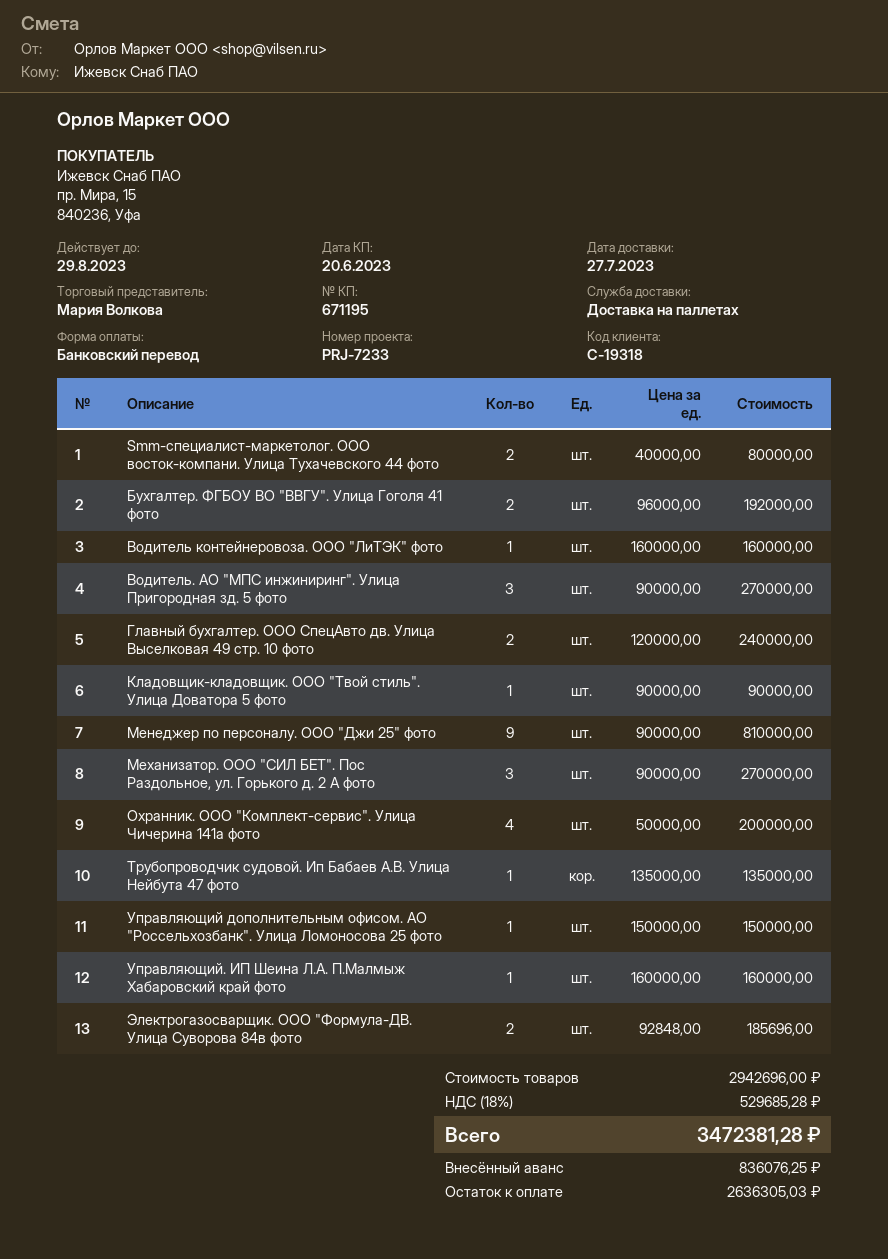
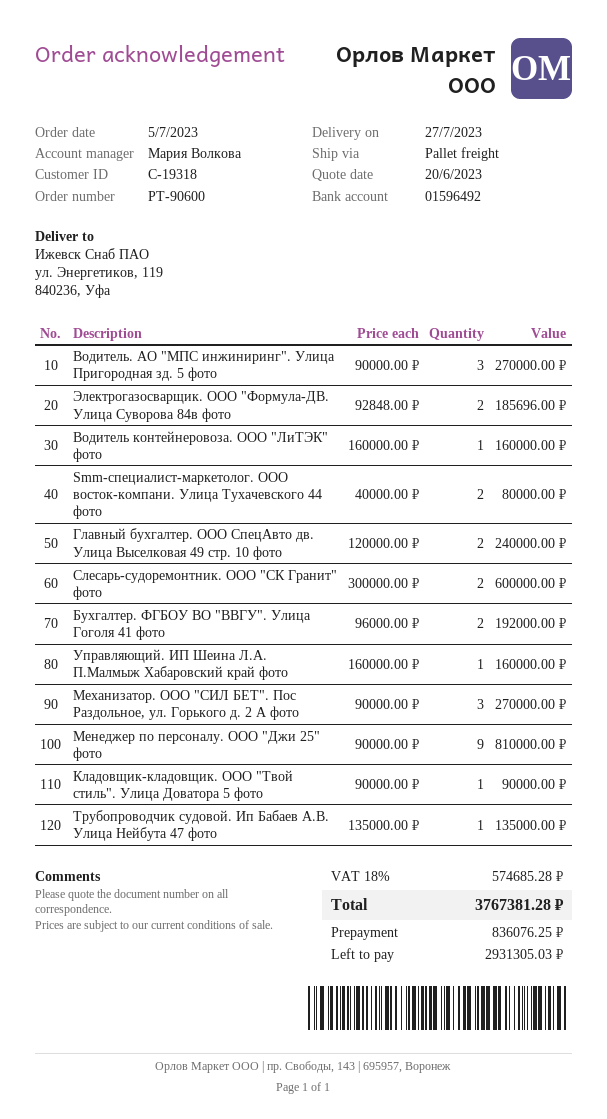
Охранник. ООО "Комплект-сервис". Улица Чичерина 141а фото: 4 x 50000.00 = 200000.00 -> none
Управляющий дополнительным офисом. АО "Россельхозбанк". Улица Ломоносова 25 фото: 1 x 150000.00 = 150000.00 -> none
Слесарь-судоремонтник. ООО "СК Гранит" фото: none -> 2 x 300000.00 = 600000.00
tax: 18% = 529685.28 -> 18% = 574685.28
total: 3472381.28 -> 3767381.28
balance: 2636305.03 -> 2931305.03

